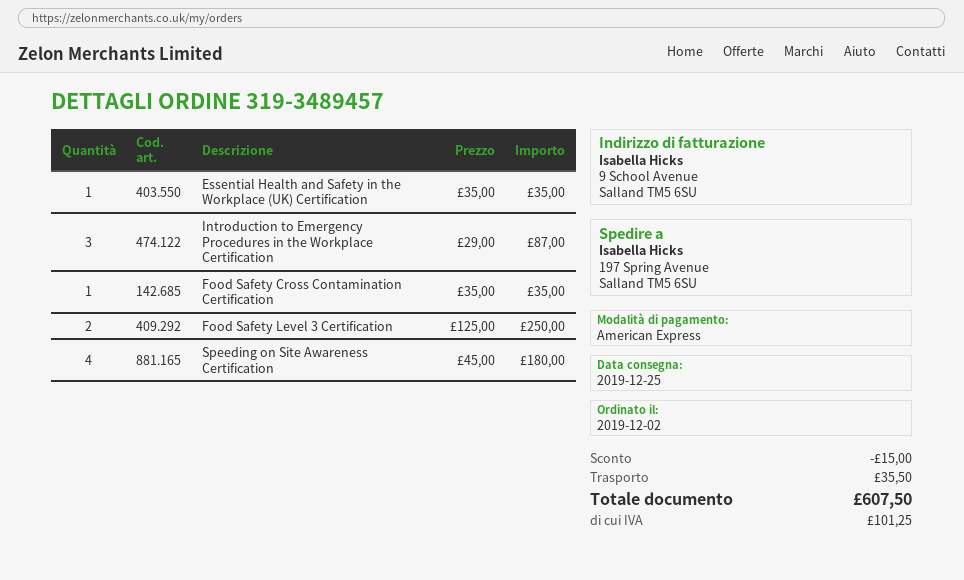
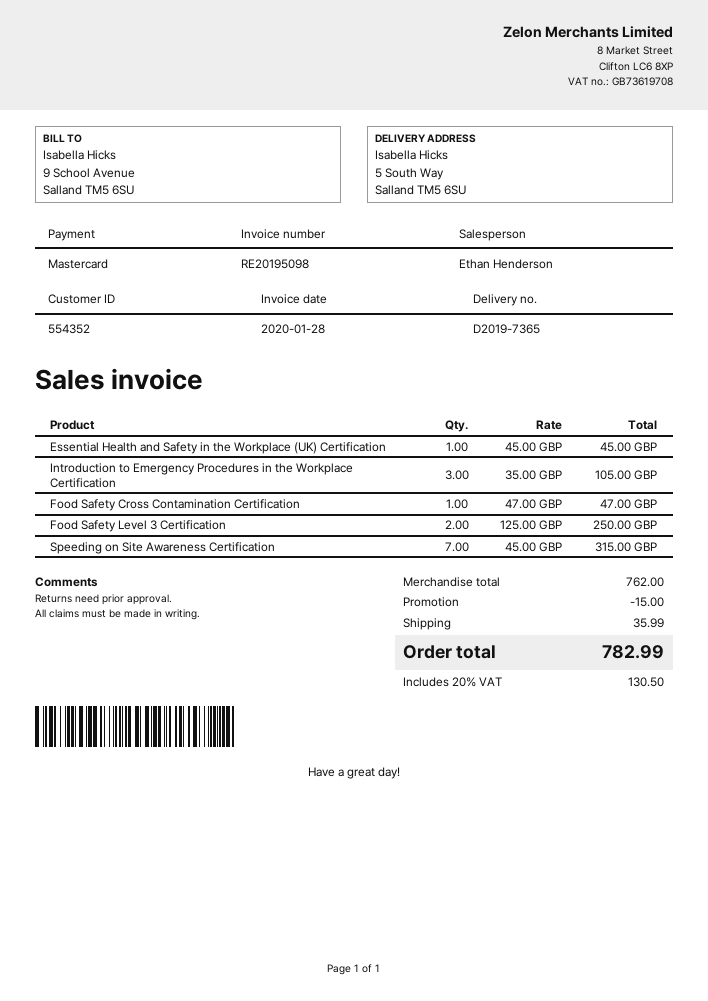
payment method: American Express -> Mastercard
ship to: 197 Spring Avenue, Salland TM5 6SU -> 5 South Way, Salland TM5 6SU
Essential Health and Safety in the Workplace (UK) Certification: 1 x 35.00 = 35.00 -> 1 x 45.00 = 45.00
Introduction to Emergency Procedures in the Workplace Certification: 3 x 29.00 = 87.00 -> 3 x 35.00 = 105.00
Food Safety Cross Contamination Certification: 1 x 35.00 = 35.00 -> 1 x 47.00 = 47.00
Speeding on Site Awareness Certification: 4 x 45.00 = 180.00 -> 7 x 45.00 = 315.00
shipping: 35.50 -> 35.99
tax: 101.25 -> 130.50
total: 607.50 -> 782.99

